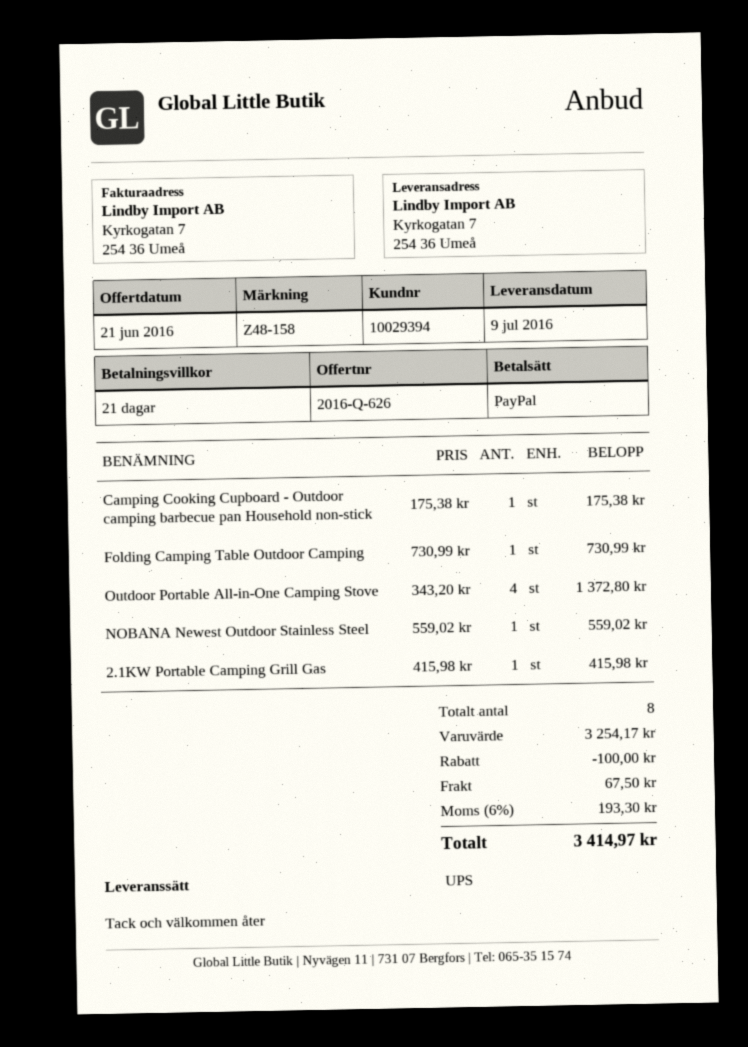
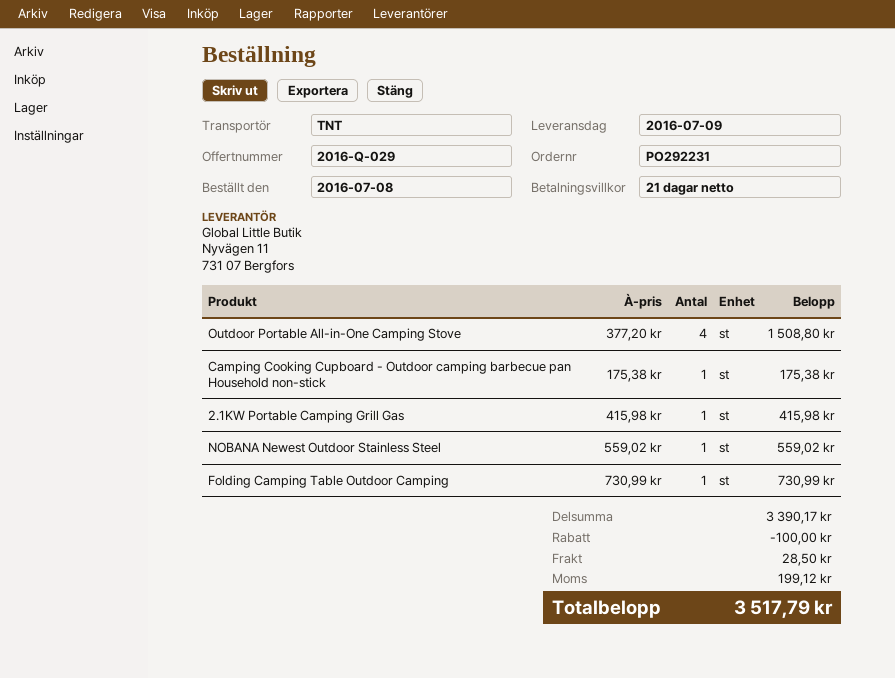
quote number: 2016-Q-626 -> 2016-Q-029
shipping method: UPS -> TNT
Outdoor Portable All-in-One Camping Stove: 4 x 343.20 = 1372.80 -> 4 x 377.20 = 1508.80
subtotal: 3254.17 -> 3390.17
shipping: 67.50 -> 28.50
tax: 193.30 -> 199.12
total: 3414.97 -> 3517.79

